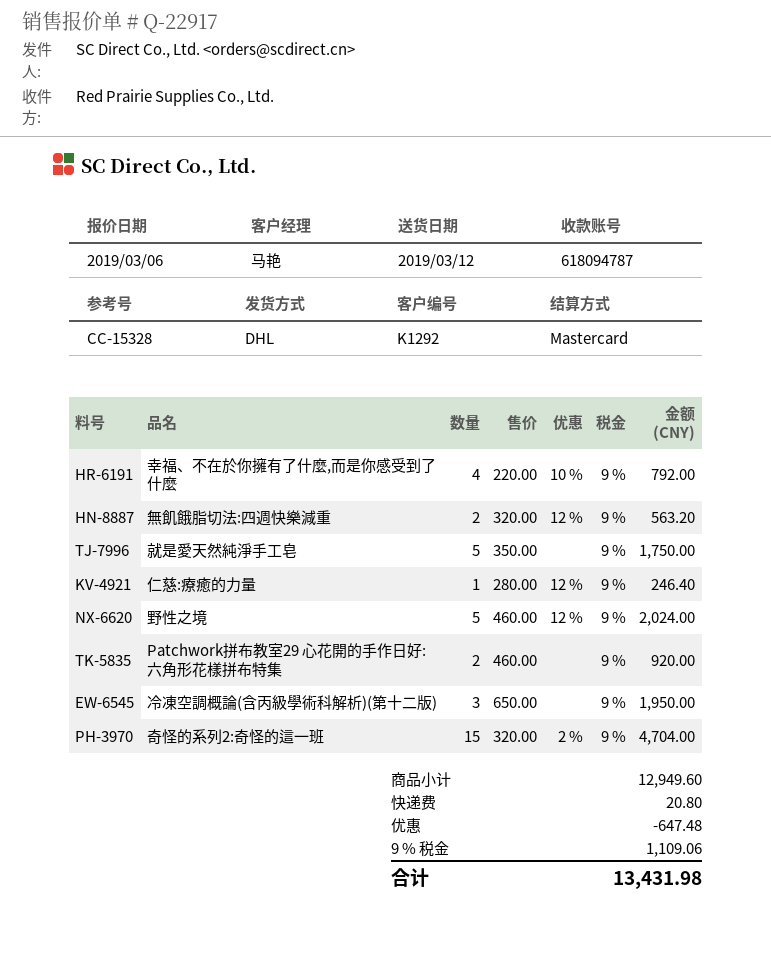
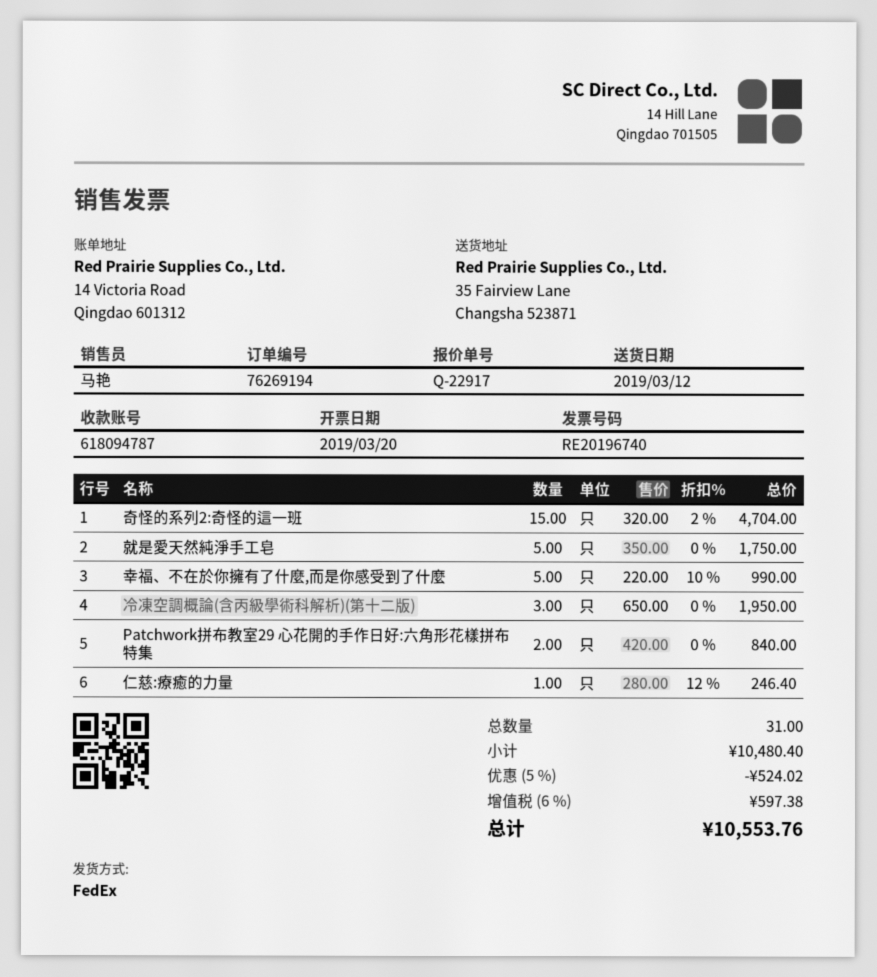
shipping method: DHL -> FedEx
幸福、不在於你擁有了什麼,而是你感受到了什麼: 4 x 220.00 - 10% = 792.00 -> 5 x 220.00 - 10% = 990.00
無飢餓脂切法:四週快樂減重: 2 x 320.00 - 12% = 563.20 -> none
野性之境: 5 x 460.00 - 12% = 2024.00 -> none
Patchwork拼布教室29 心花開的手作日好:六角形花樣拼布特集: 2 x 460.00 = 920.00 -> 2 x 420.00 = 840.00
subtotal: 12949.60 -> 10480.40
discount: 647.48 -> 524.02
shipping: 20.80 -> none
tax: 9% = 1109.06 -> 6% = 597.38
total: 13431.98 -> 10553.76

